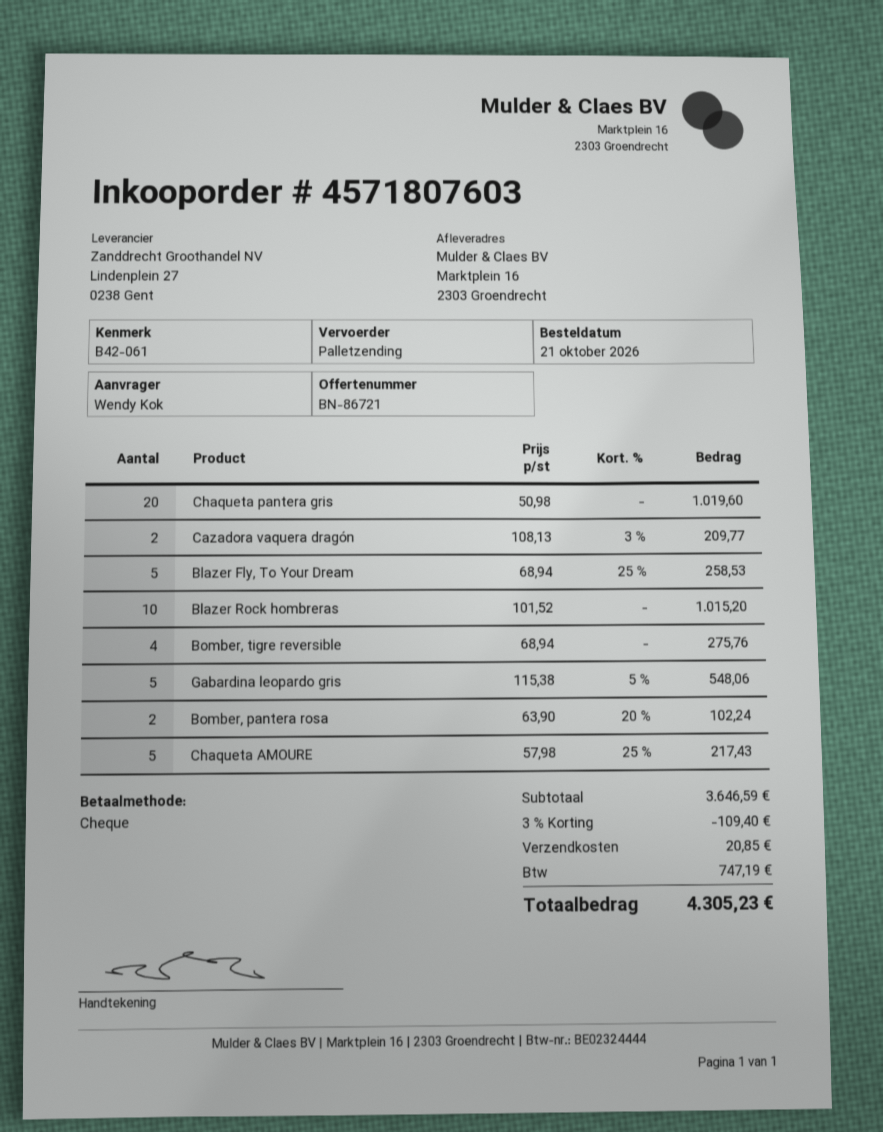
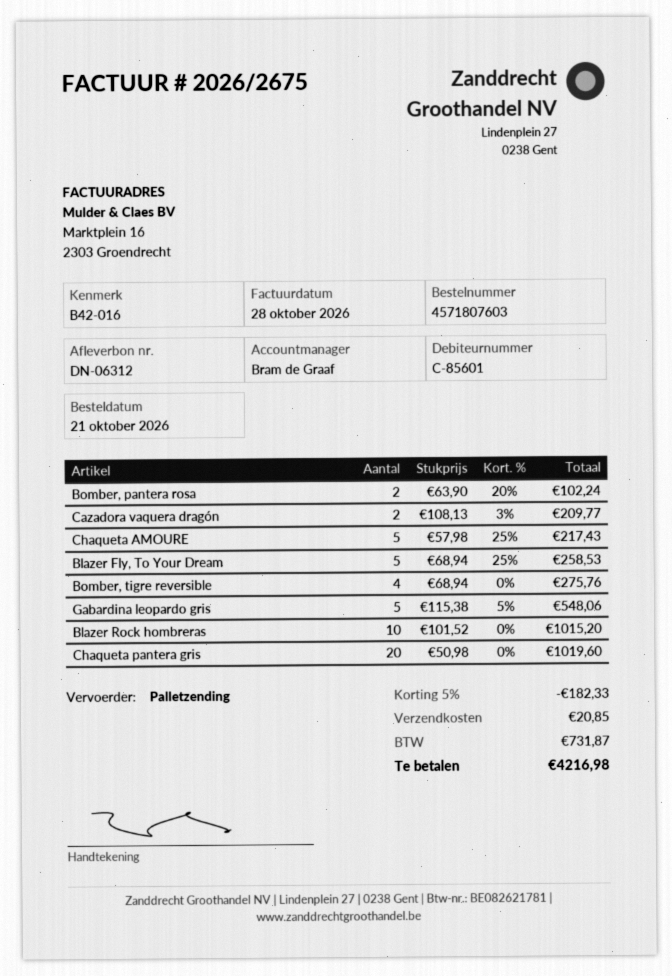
reference: B42-061 -> B42-016
discount: 3% = 109.40 -> 5% = 182.33
tax: 747.19 -> 731.87
total: 4305.23 -> 4216.98

